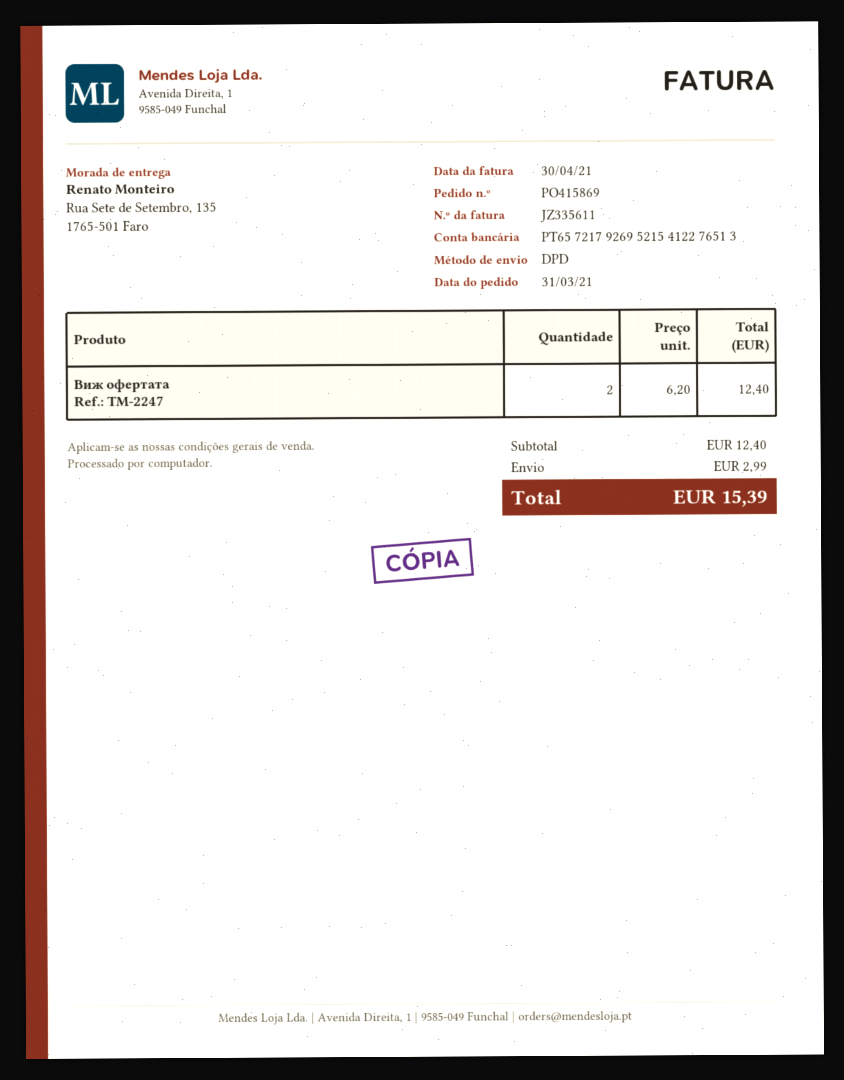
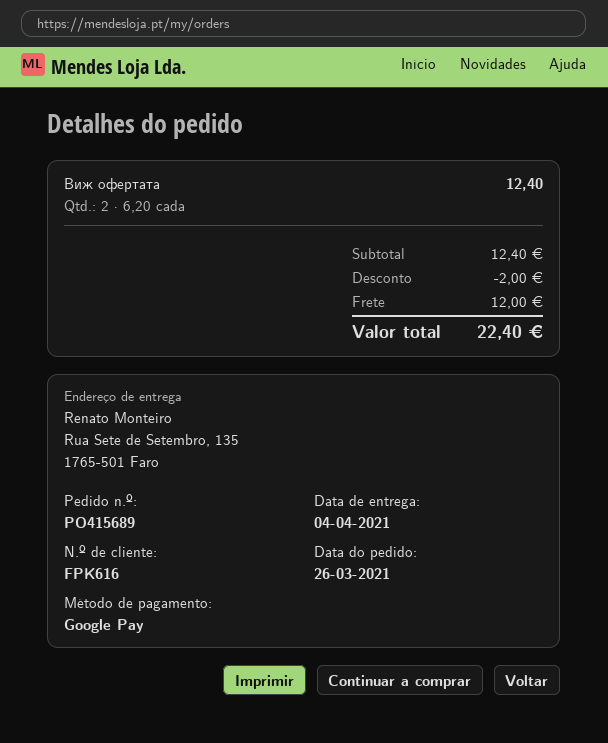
order number: PO415869 -> PO415689
order date: 2021-03-31 -> 2021-03-26
discount: none -> 2.00
shipping: 2.99 -> 12.00
total: 15.39 -> 22.40

